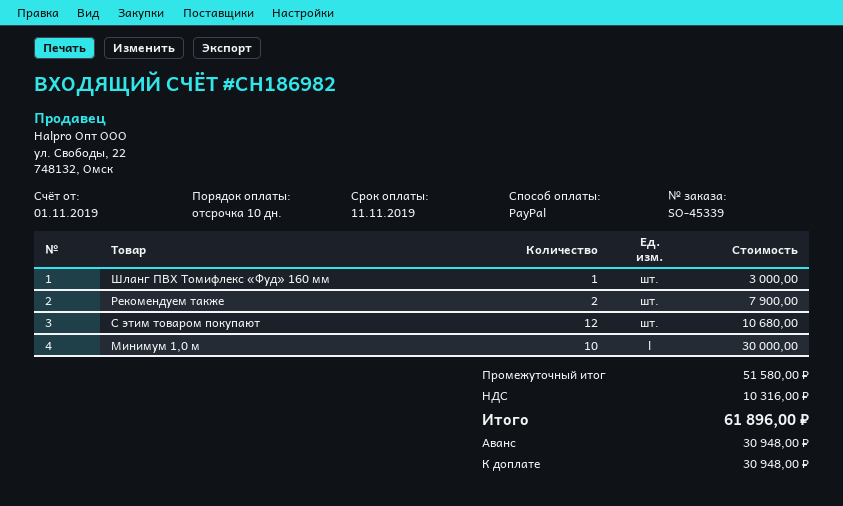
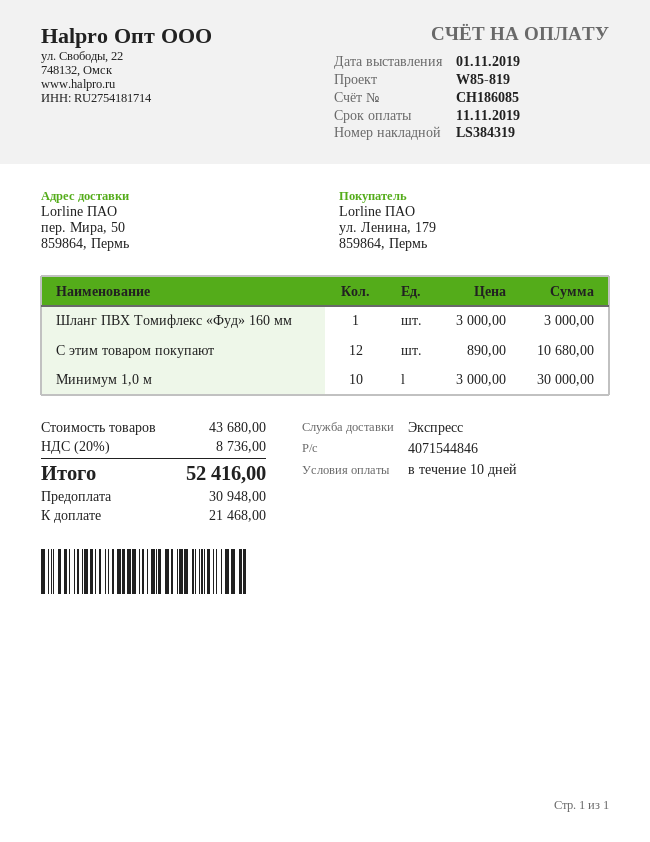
invoice number: CH186982 -> CH186085
Рекомендуем также: 2 for 7900.00 -> none
subtotal: 51580.00 -> 43680.00
tax: 10316.00 -> 8736.00
total: 61896.00 -> 52416.00
balance: 30948.00 -> 21468.00

